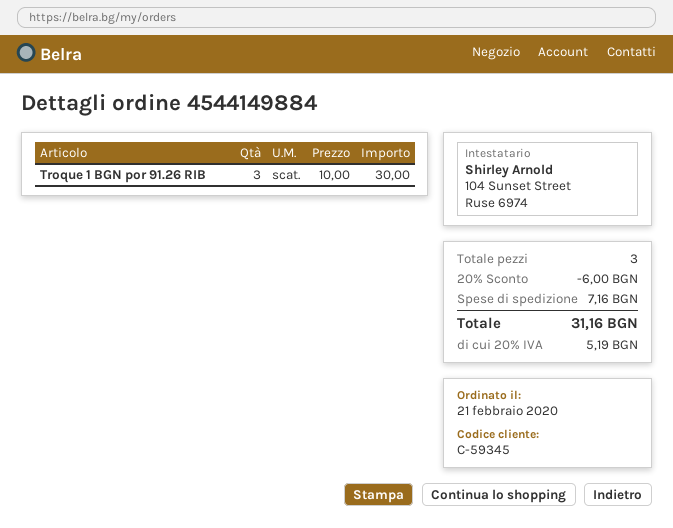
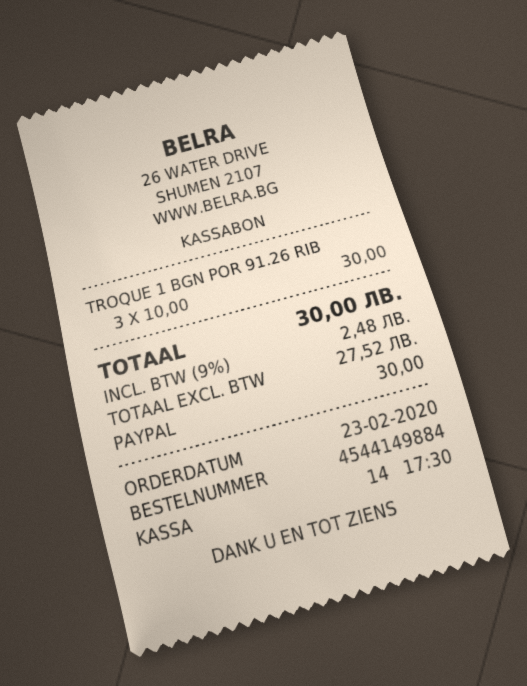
order date: 2020-02-21 -> 2020-02-23
discount: 20% = 6.00 -> none
shipping: 7.16 -> none
tax: 20% = 5.19 -> 9% = 2.48
total: 31.16 -> 30.00

